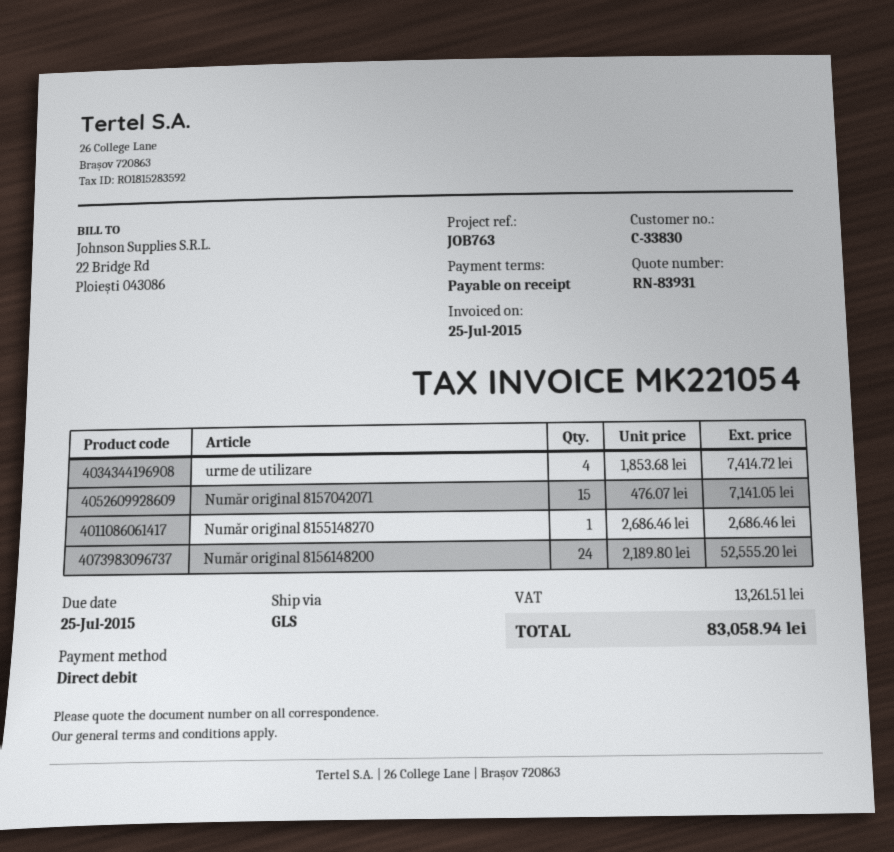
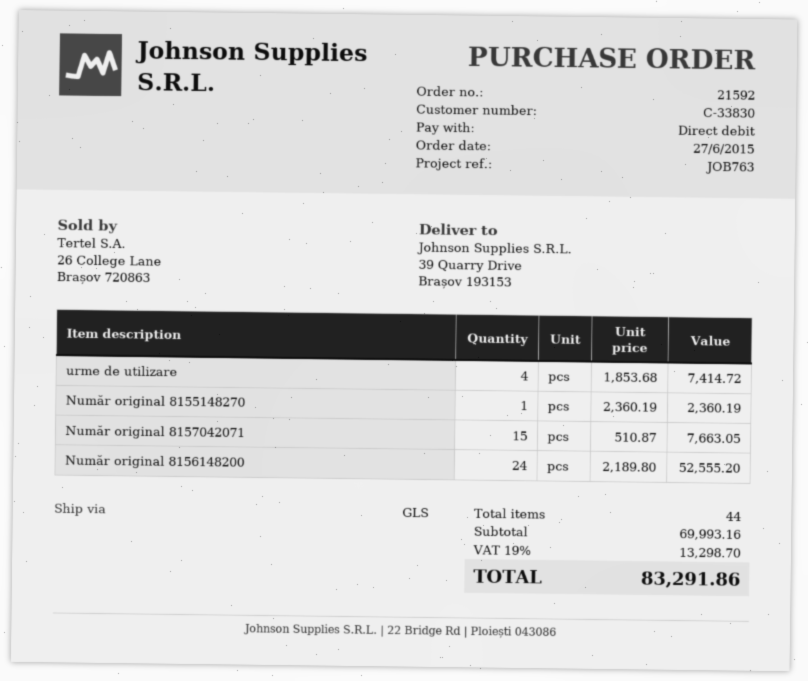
Număr original 8157042071: 15 x 476.07 = 7141.05 -> 15 x 510.87 = 7663.05
Număr original 8155148270: 1 x 2686.46 = 2686.46 -> 1 x 2360.19 = 2360.19
tax: 13261.51 -> 13298.70
total: 83058.94 -> 83291.86

